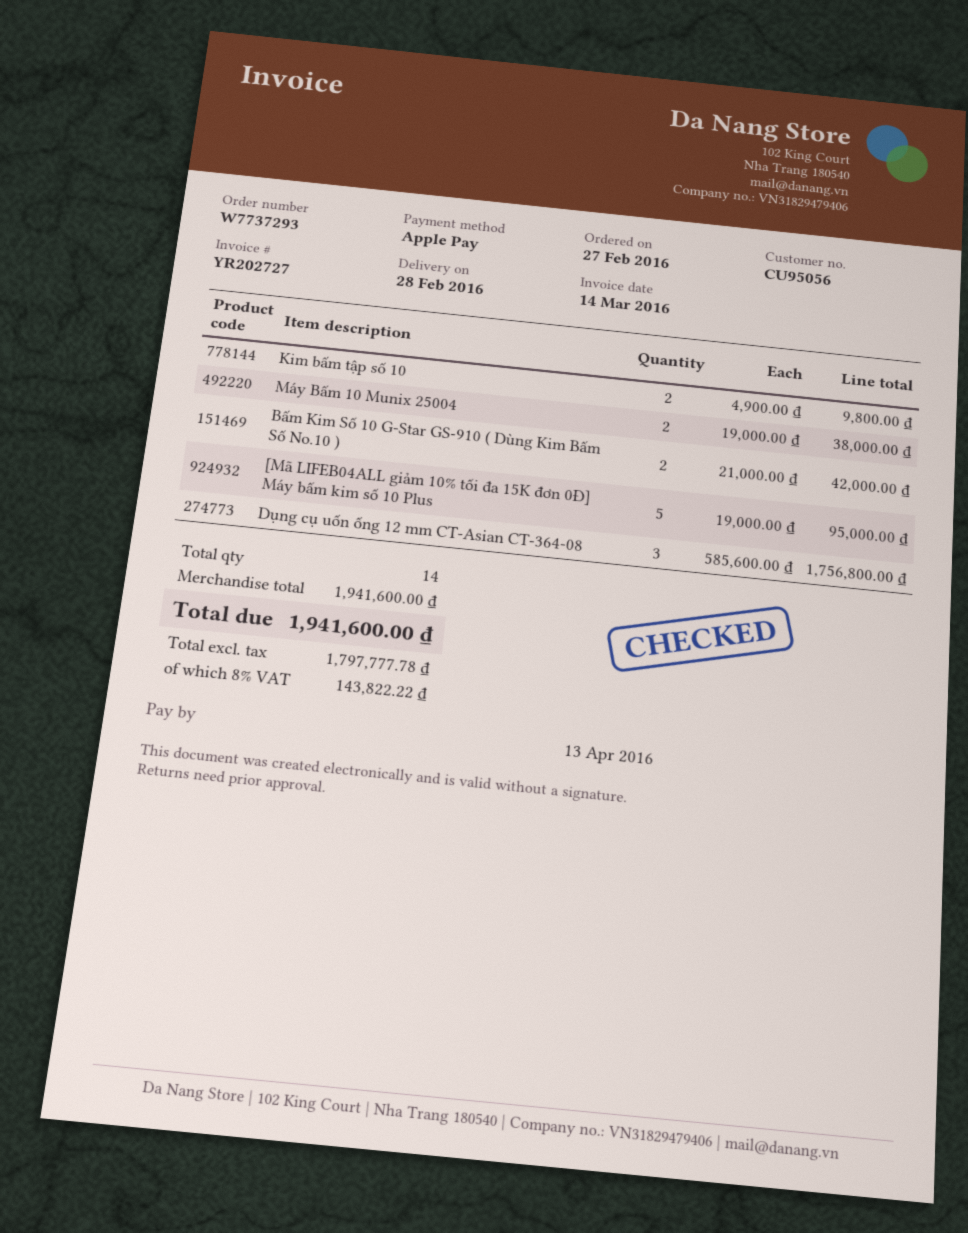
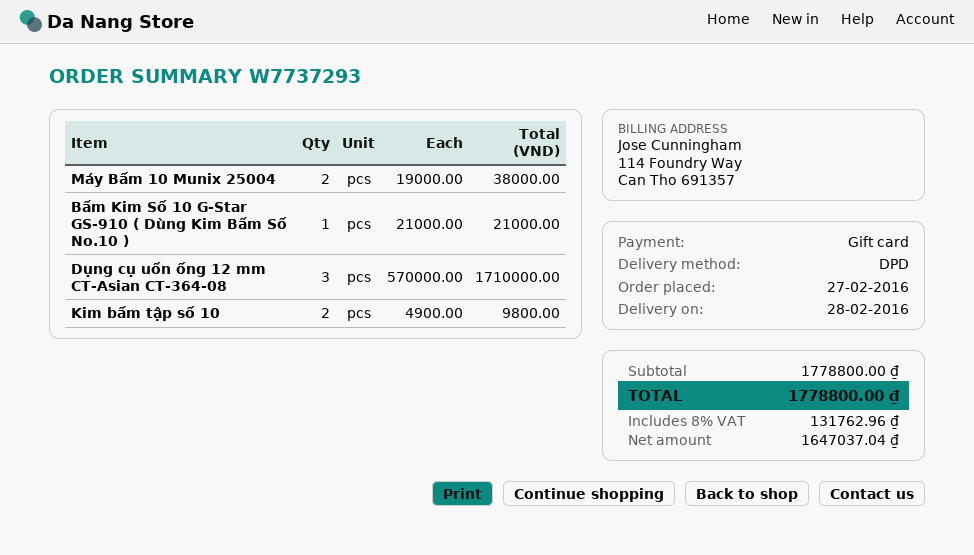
payment method: Apple Pay -> gift card
Bấm Kim Số 10 G-Star GS-910 ( Dùng Kim Bấm Số No.10 ): 2 x 21000.00 = 42000.00 -> 1 x 21000.00 = 21000.00
[Mã LIFEB04ALL giảm 10% tối đa 15K đơn 0Đ] Máy bấm kim số 10 Plus: 5 x 19000.00 = 95000.00 -> none
Dụng cụ uốn ống 12 mm CT-Asian CT-364-08: 3 x 585600.00 = 1756800.00 -> 3 x 570000.00 = 1710000.00
subtotal: 1941600.00 -> 1778800.00
net: 1797777.78 -> 1647037.04
tax: 8% = 143822.22 -> 8% = 131762.96
total: 1941600.00 -> 1778800.00

